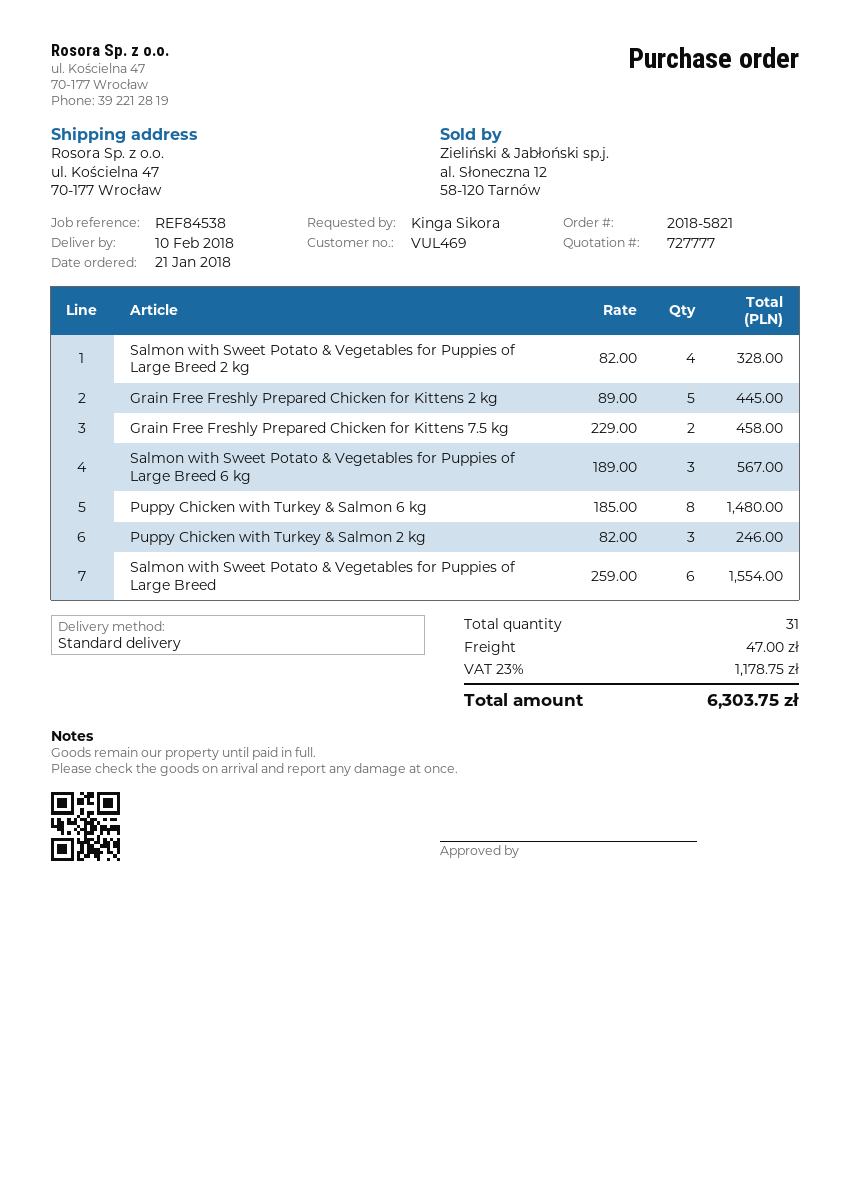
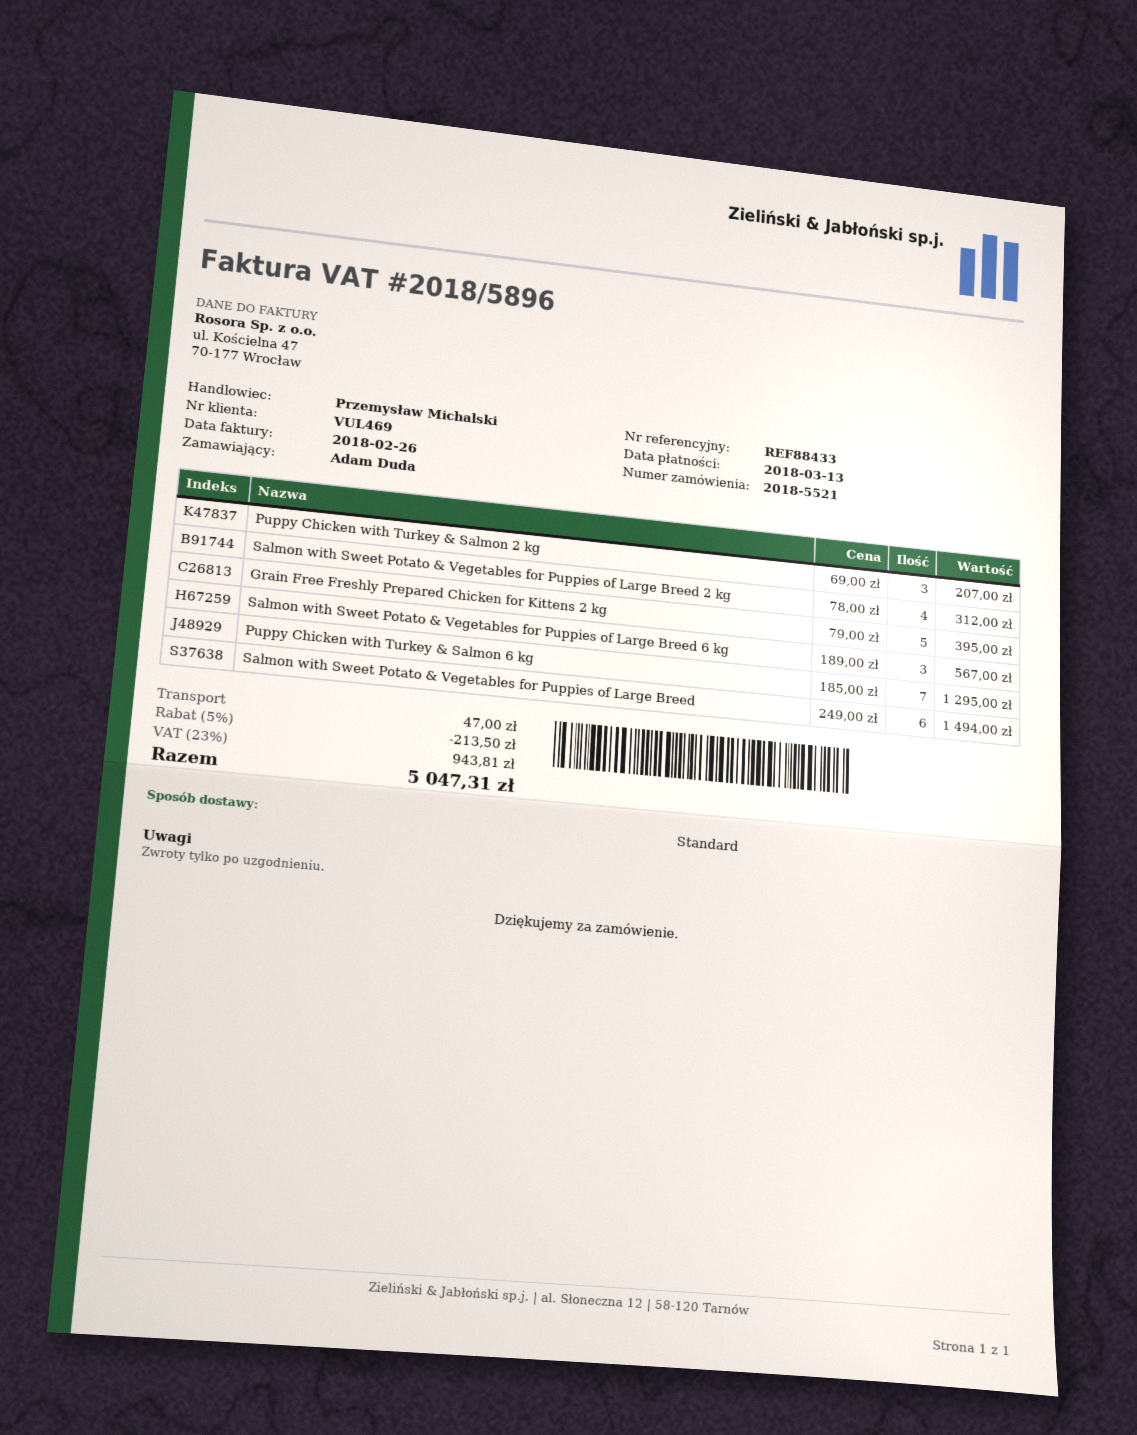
order number: 2018-5821 -> 2018-5521
reference: REF84538 -> REF88433
ordered by: Kinga Sikora -> Adam Duda
Salmon with Sweet Potato & Vegetables for Puppies of Large Breed 2 kg: 4 x 82.00 = 328.00 -> 4 x 78.00 = 312.00
Grain Free Freshly Prepared Chicken for Kittens 2 kg: 5 x 89.00 = 445.00 -> 5 x 79.00 = 395.00
Grain Free Freshly Prepared Chicken for Kittens 7.5 kg: 2 x 229.00 = 458.00 -> none
Puppy Chicken with Turkey & Salmon 6 kg: 8 x 185.00 = 1480.00 -> 7 x 185.00 = 1295.00
Puppy Chicken with Turkey & Salmon 2 kg: 3 x 82.00 = 246.00 -> 3 x 69.00 = 207.00
Salmon with Sweet Potato & Vegetables for Puppies of Large Breed: 6 x 259.00 = 1554.00 -> 6 x 249.00 = 1494.00
discount: none -> 5% = 213.50
tax: 23% = 1178.75 -> 23% = 943.81
total: 6303.75 -> 5047.31

